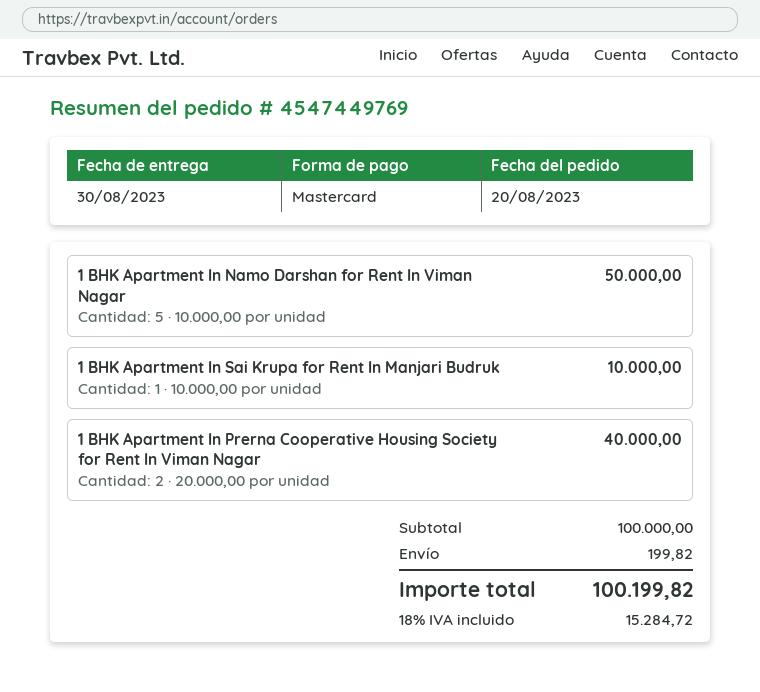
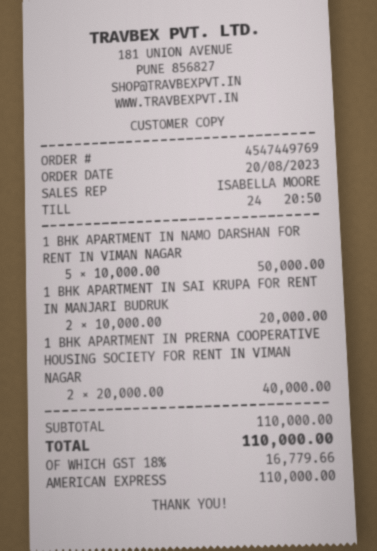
payment method: Mastercard -> American Express
1 BHK Apartment In Sai Krupa for Rent In Manjari Budruk: 1 x 10000.00 = 10000.00 -> 2 x 10000.00 = 20000.00
subtotal: 100000.00 -> 110000.00
shipping: 199.82 -> none
tax: 18% = 15284.72 -> 18% = 16779.66
total: 100199.82 -> 110000.00

